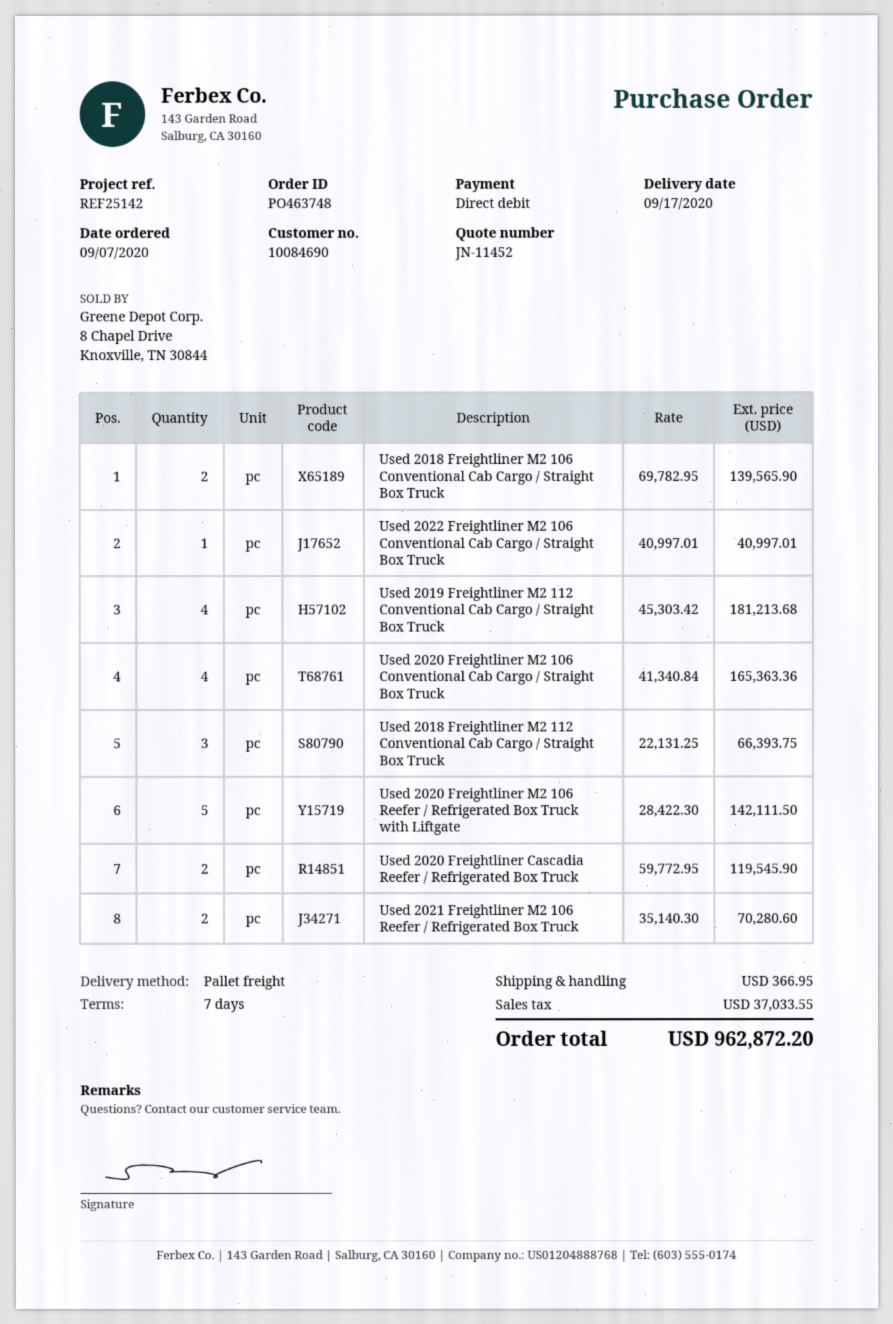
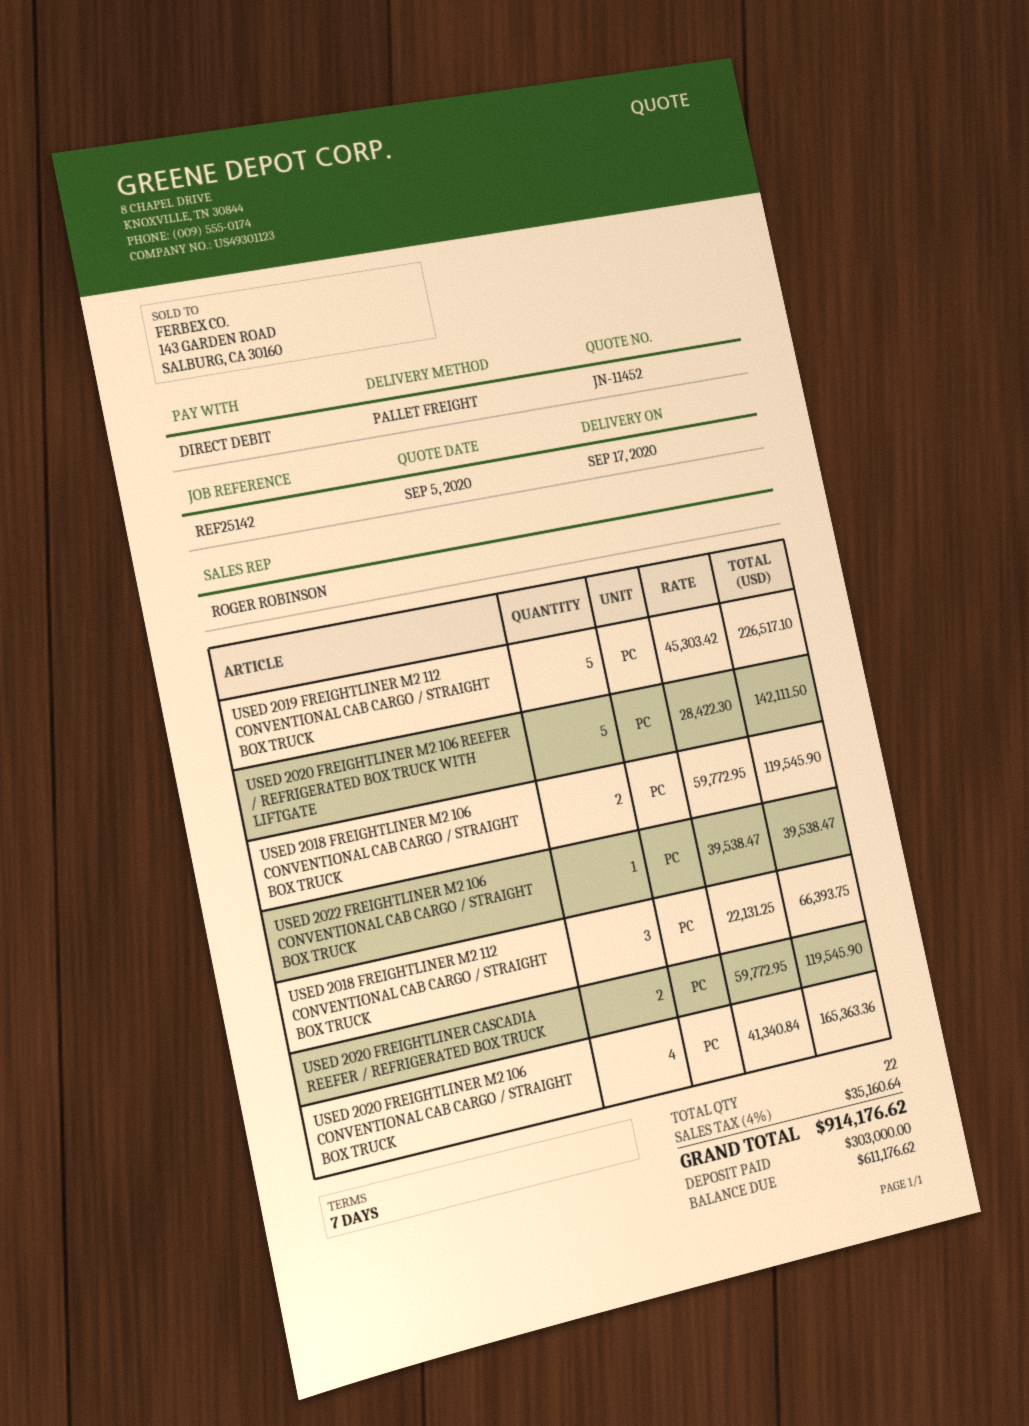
Used 2018 Freightliner M2 106 Conventional Cab Cargo / Straight Box Truck: 2 x 69782.95 = 139565.90 -> 2 x 59772.95 = 119545.90
Used 2022 Freightliner M2 106 Conventional Cab Cargo / Straight Box Truck: 1 x 40997.01 = 40997.01 -> 1 x 39538.47 = 39538.47
Used 2019 Freightliner M2 112 Conventional Cab Cargo / Straight Box Truck: 4 x 45303.42 = 181213.68 -> 5 x 45303.42 = 226517.10
Used 2021 Freightliner M2 106 Reefer / Refrigerated Box Truck: 2 x 35140.30 = 70280.60 -> none
shipping: 366.95 -> none
tax: 37033.55 -> 35160.64
total: 962872.20 -> 914176.62

